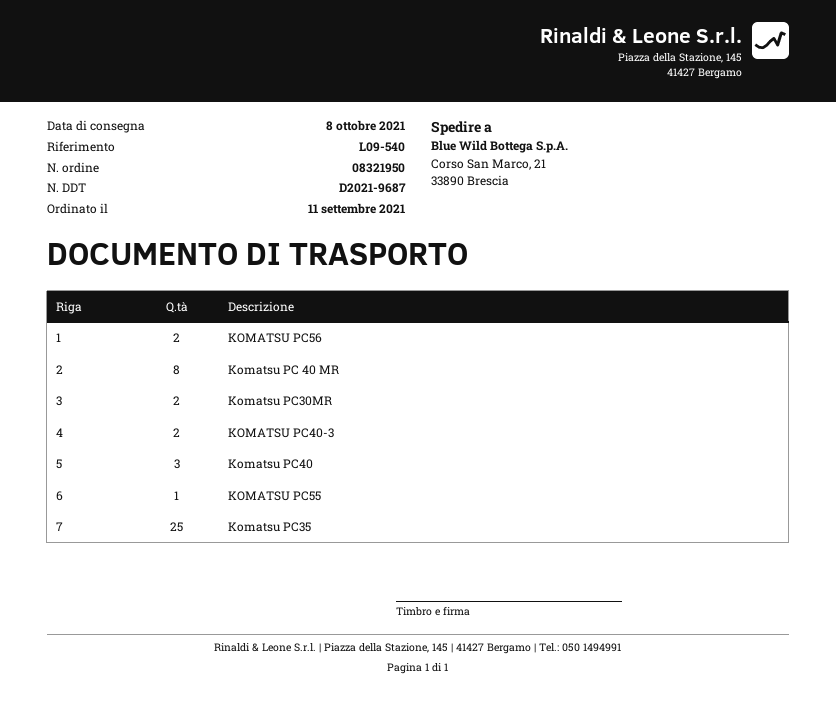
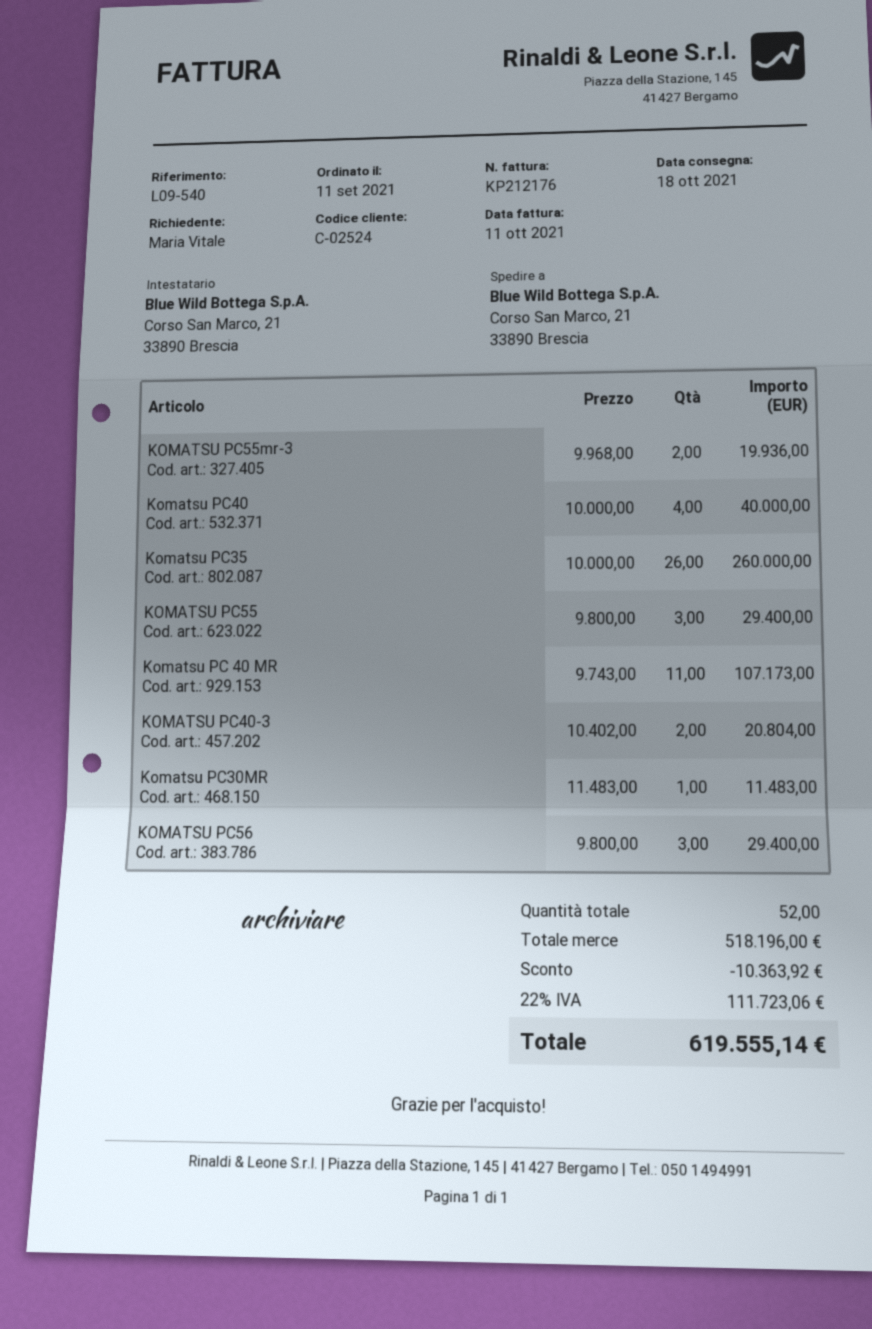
delivery date: 2021-10-08 -> 2021-10-18
KOMATSU PC56: 2 -> 3
Komatsu PC 40 MR: 8 -> 11
Komatsu PC30MR: 2 -> 1
Komatsu PC40: 3 -> 4
KOMATSU PC55: 1 -> 3
Komatsu PC35: 25 -> 26
KOMATSU PC55mr-3: none -> 2

